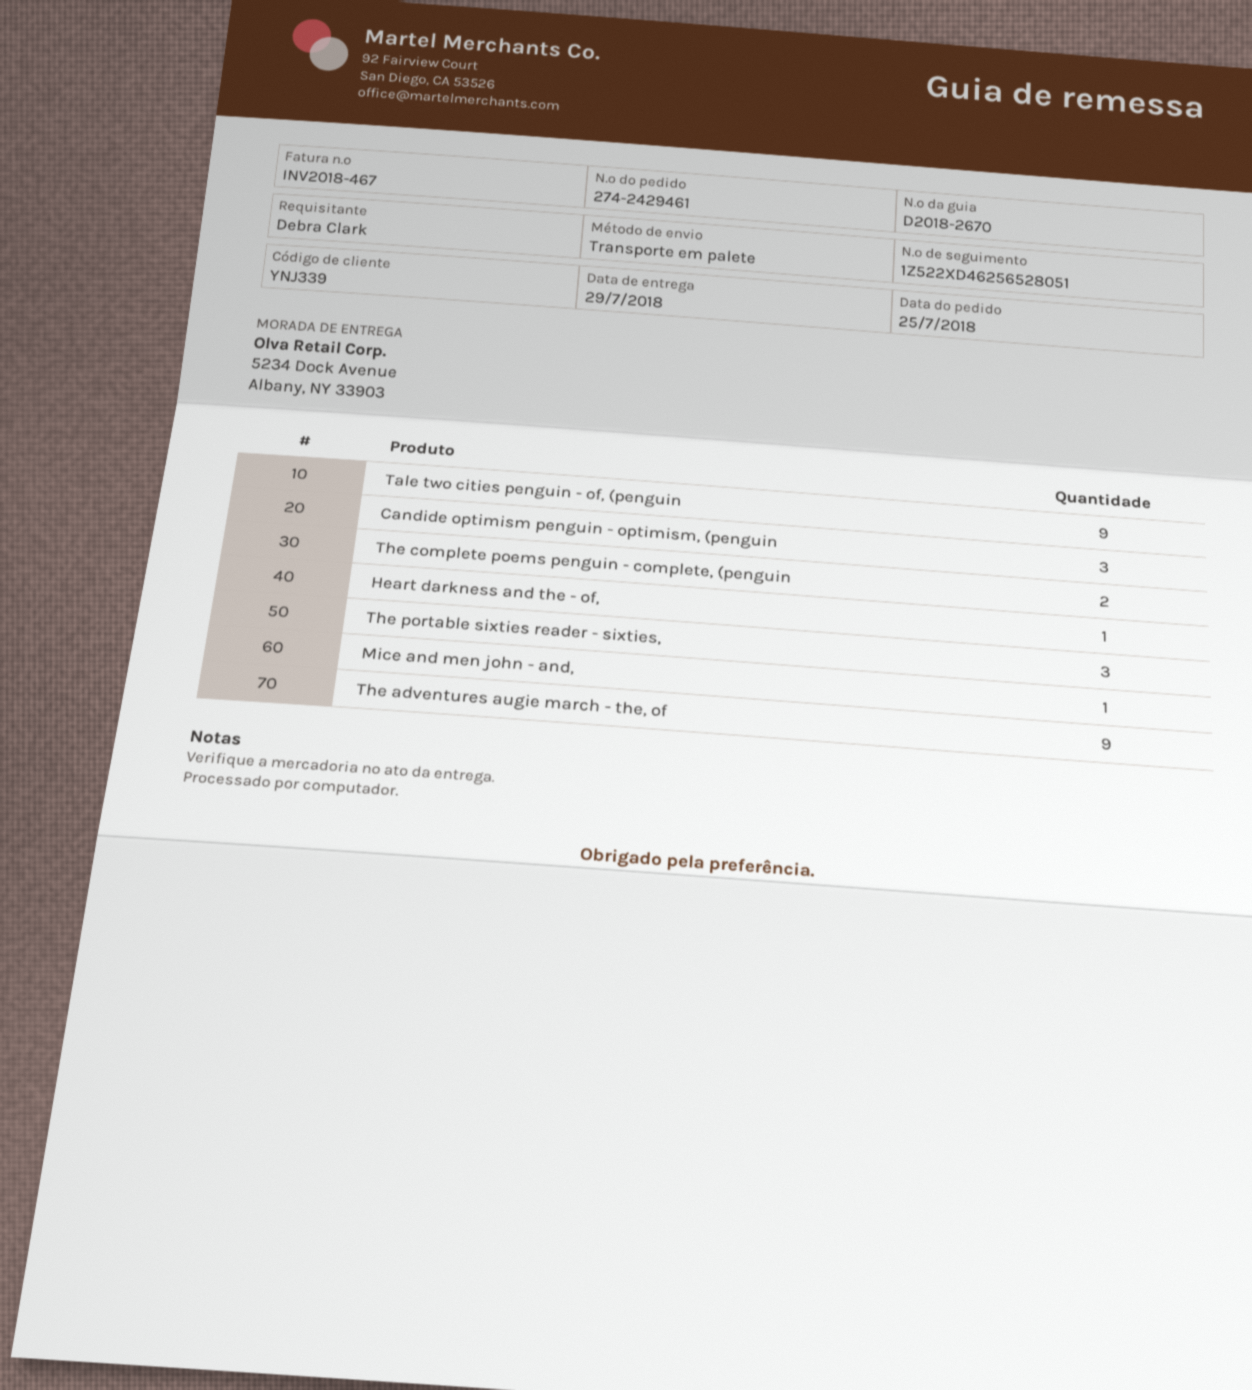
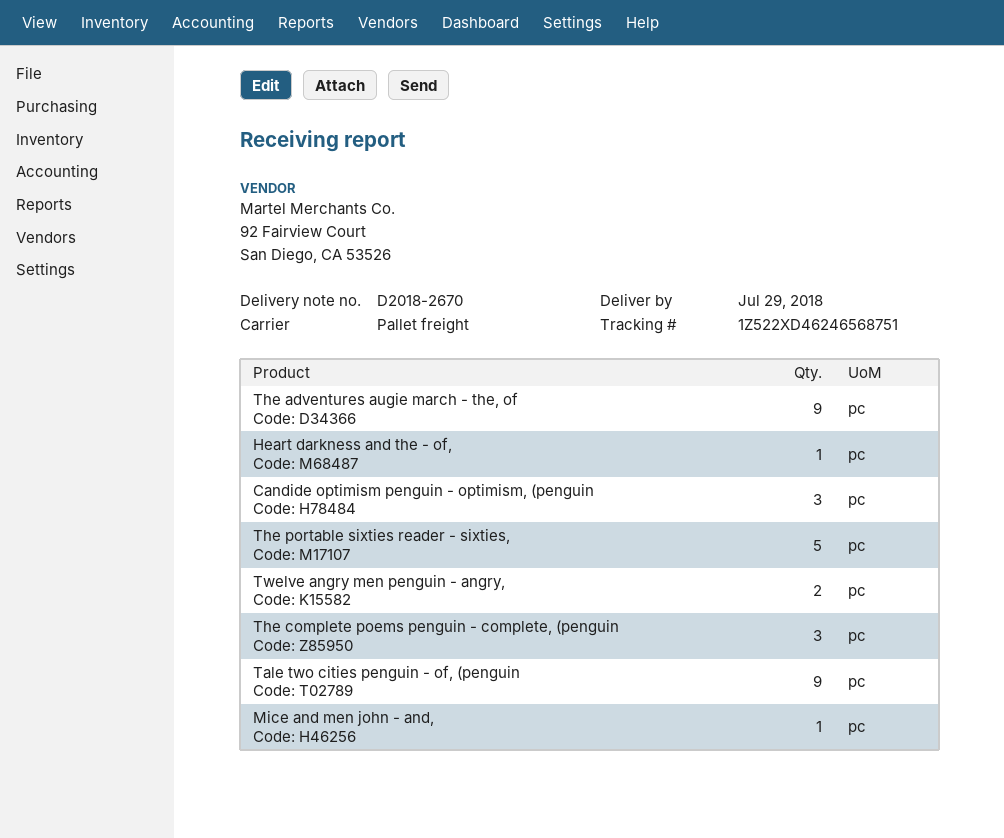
tracking number: 1Z522XD46256528051 -> 1Z522XD46246568751
The complete poems penguin - complete, (penguin: 2 -> 3
The portable sixties reader - sixties,: 3 -> 5
Twelve angry men penguin - angry,: none -> 2

